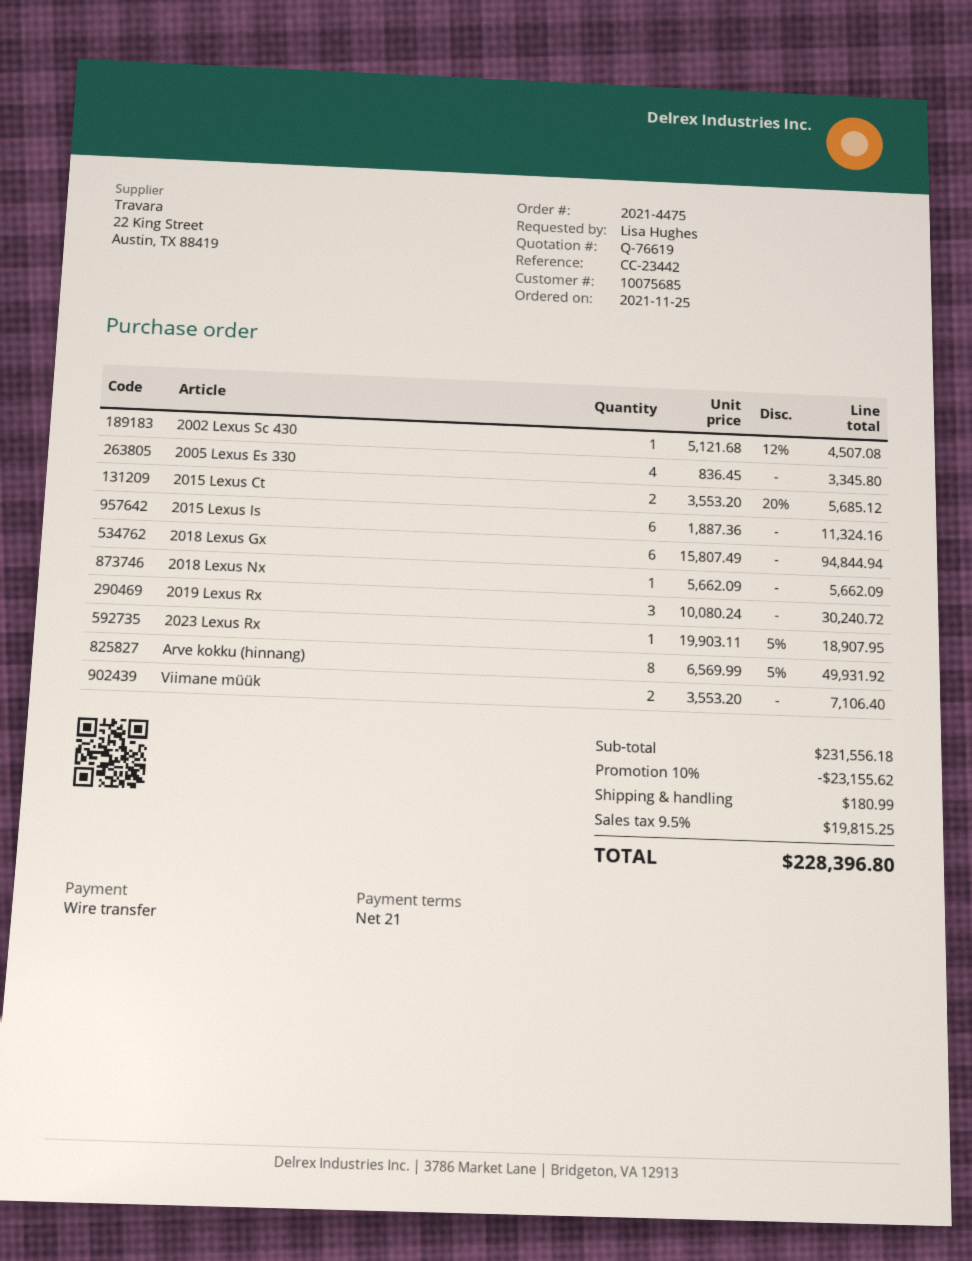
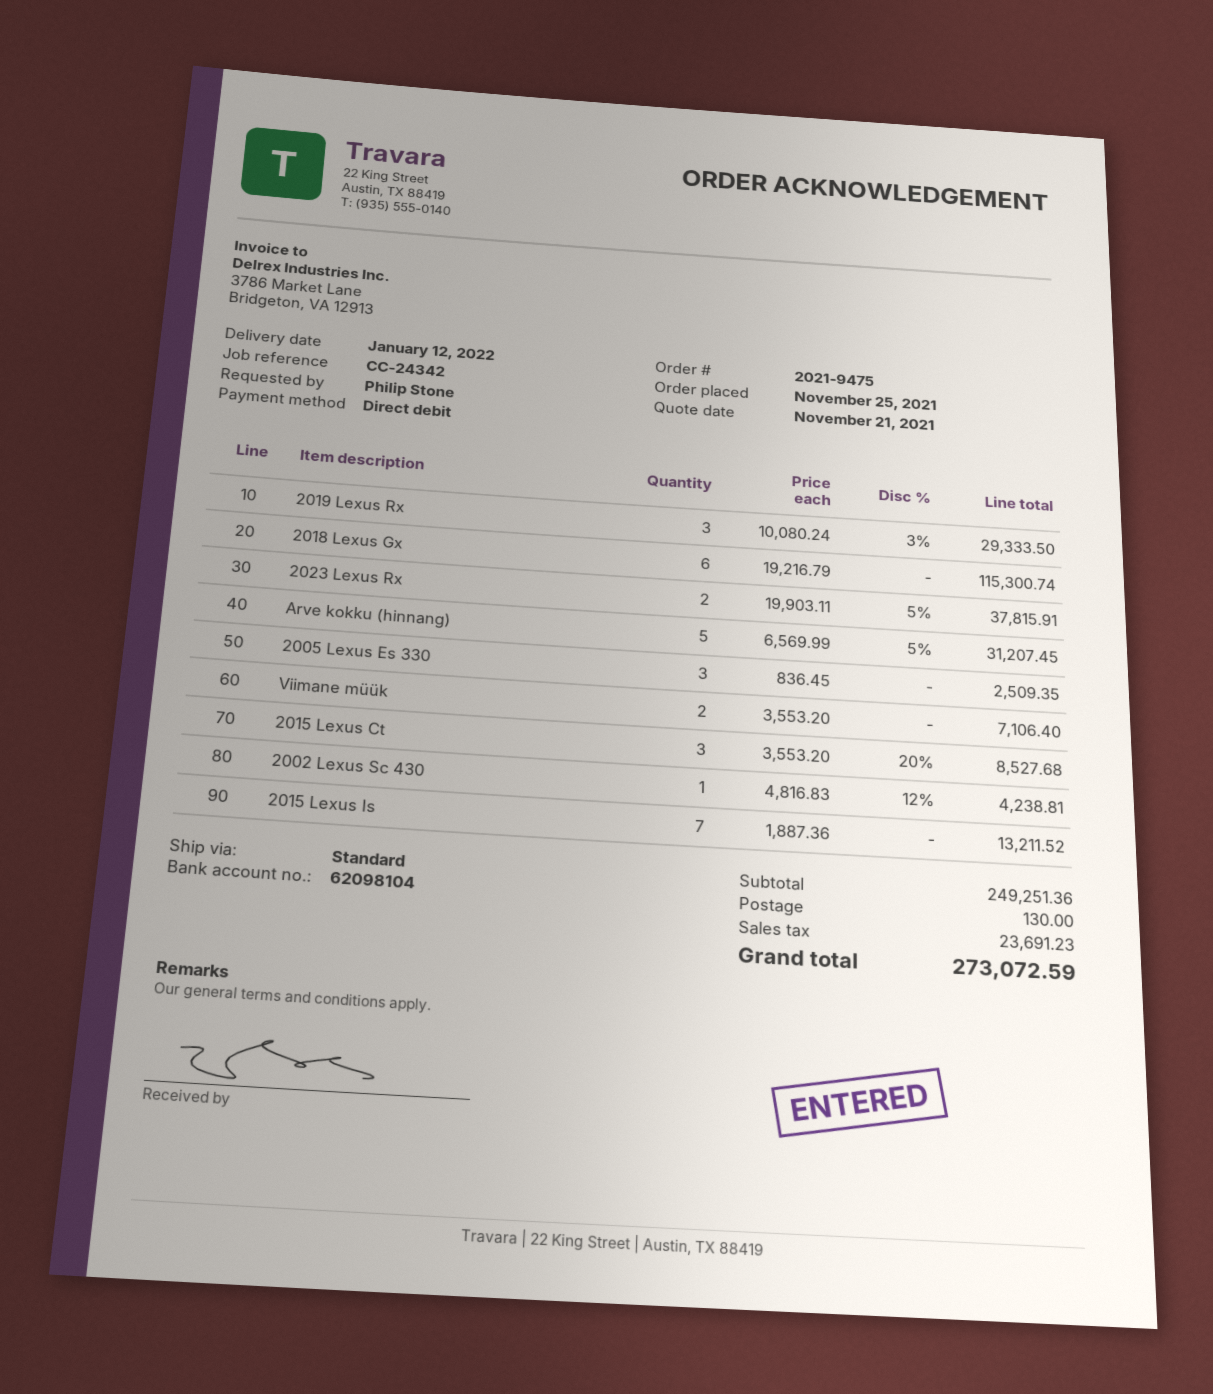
order number: 2021-4475 -> 2021-9475
reference: CC-23442 -> CC-24342
ordered by: Lisa Hughes -> Philip Stone
payment method: bank transfer -> direct debit
2002 Lexus Sc 430: 1 x 5121.68 - 12% = 4507.08 -> 1 x 4816.83 - 12% = 4238.81
2005 Lexus Es 330: 4 x 836.45 = 3345.80 -> 3 x 836.45 = 2509.35
2015 Lexus Ct: 2 x 3553.20 - 20% = 5685.12 -> 3 x 3553.20 - 20% = 8527.68
2015 Lexus Is: 6 x 1887.36 = 11324.16 -> 7 x 1887.36 = 13211.52
2018 Lexus Gx: 6 x 15807.49 = 94844.94 -> 6 x 19216.79 = 115300.74
2018 Lexus Nx: 1 x 5662.09 = 5662.09 -> none
2019 Lexus Rx: 3 x 10080.24 = 30240.72 -> 3 x 10080.24 - 3% = 29333.50
2023 Lexus Rx: 1 x 19903.11 - 5% = 18907.95 -> 2 x 19903.11 - 5% = 37815.91
Arve kokku (hinnang): 8 x 6569.99 - 5% = 49931.92 -> 5 x 6569.99 - 5% = 31207.45
subtotal: 231556.18 -> 249251.36
discount: 10% = 23155.62 -> none
shipping: 180.99 -> 130.00
tax: 19815.25 -> 23691.23
total: 228396.80 -> 273072.59

